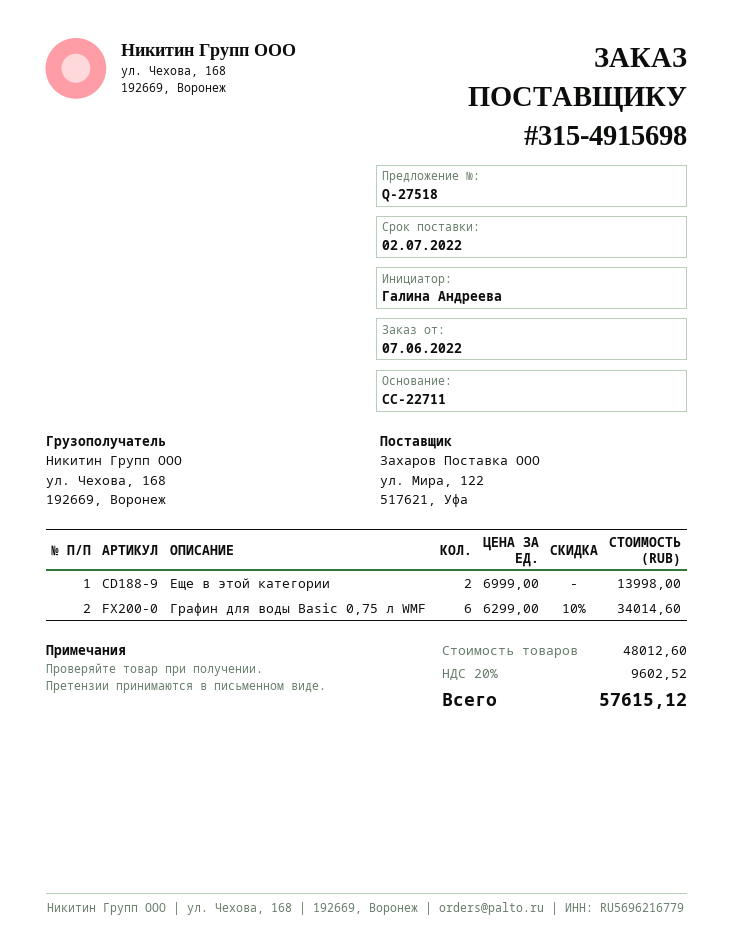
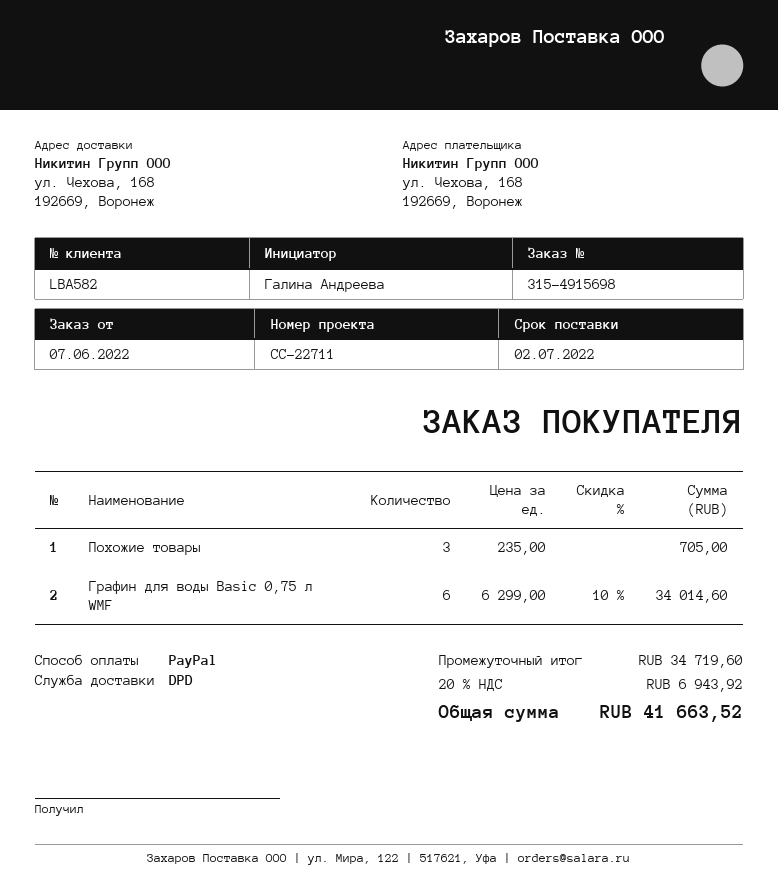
Еще в этой категории: 2 x 6999.00 = 13998.00 -> none
Похожие товары: none -> 3 x 235.00 = 705.00
subtotal: 48012.60 -> 34719.60
tax: 20% = 9602.52 -> 20% = 6943.92
total: 57615.12 -> 41663.52

